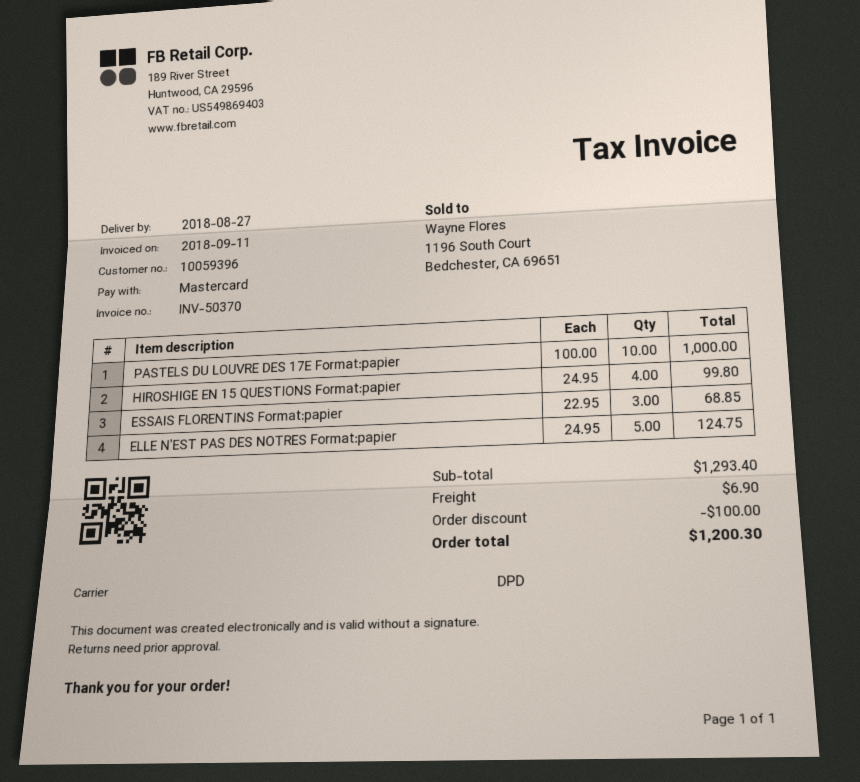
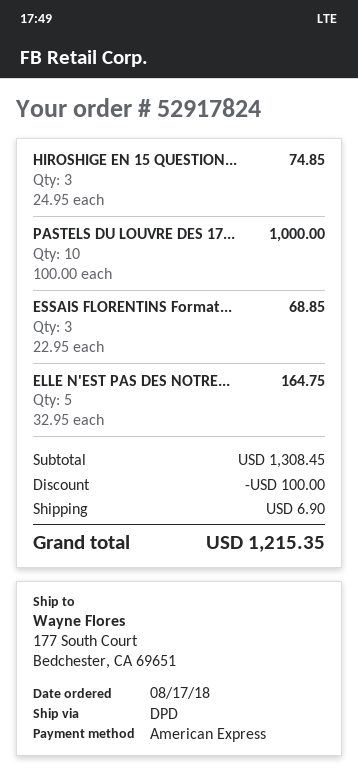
payment method: Mastercard -> American Express
HIROSHIGE EN 15 QUESTIONS Format:papier: 4 x 24.95 = 99.80 -> 3 x 24.95 = 74.85
ELLE N'EST PAS DES NOTRES Format:papier: 5 x 24.95 = 124.75 -> 5 x 32.95 = 164.75
subtotal: 1293.40 -> 1308.45
total: 1200.30 -> 1215.35

